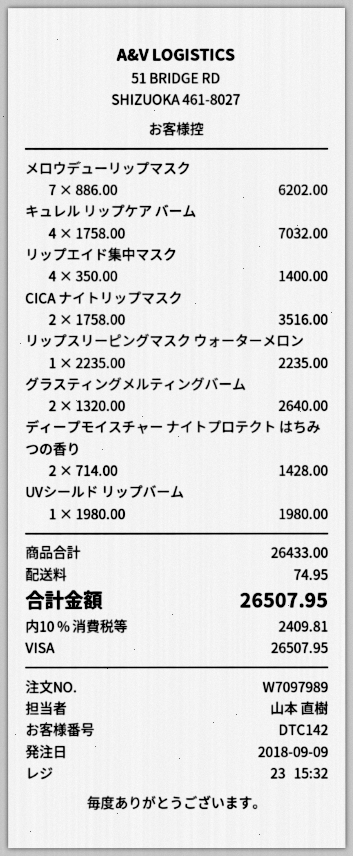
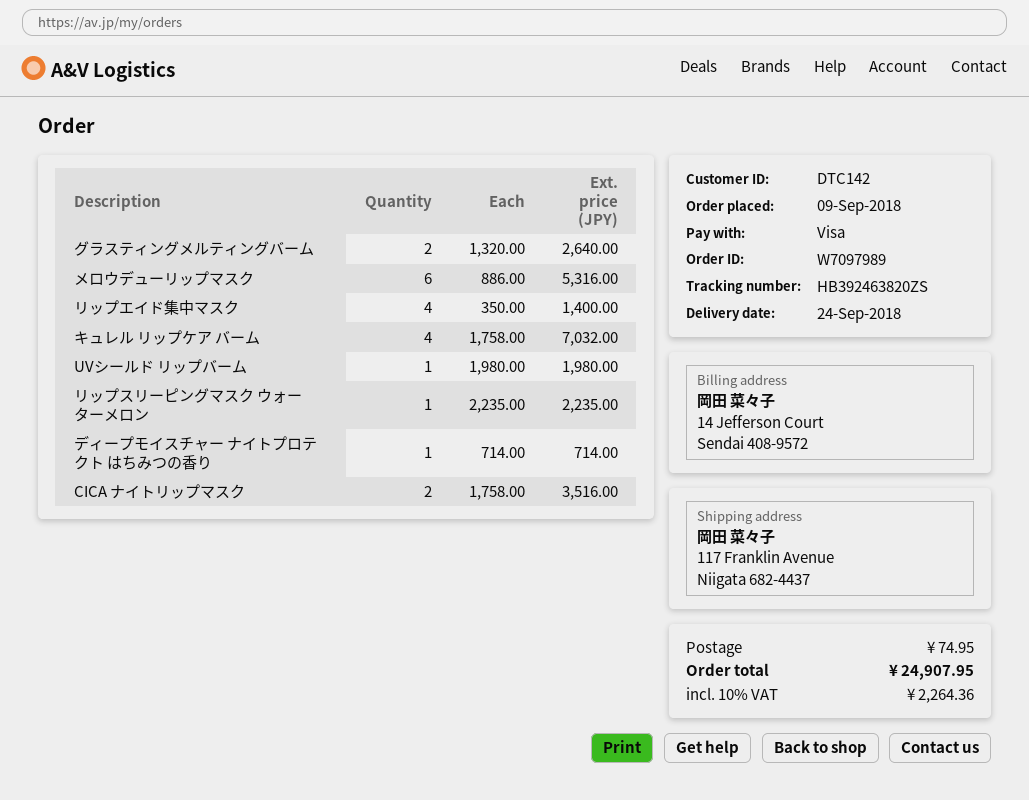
メロウデューリップマスク: 7 x 886.00 = 6202.00 -> 6 x 886.00 = 5316.00
ディープモイスチャー ナイトプロテクト はちみつの香り: 2 x 714.00 = 1428.00 -> 1 x 714.00 = 714.00
tax: 10% = 2409.81 -> 10% = 2264.36
total: 26507.95 -> 24907.95

